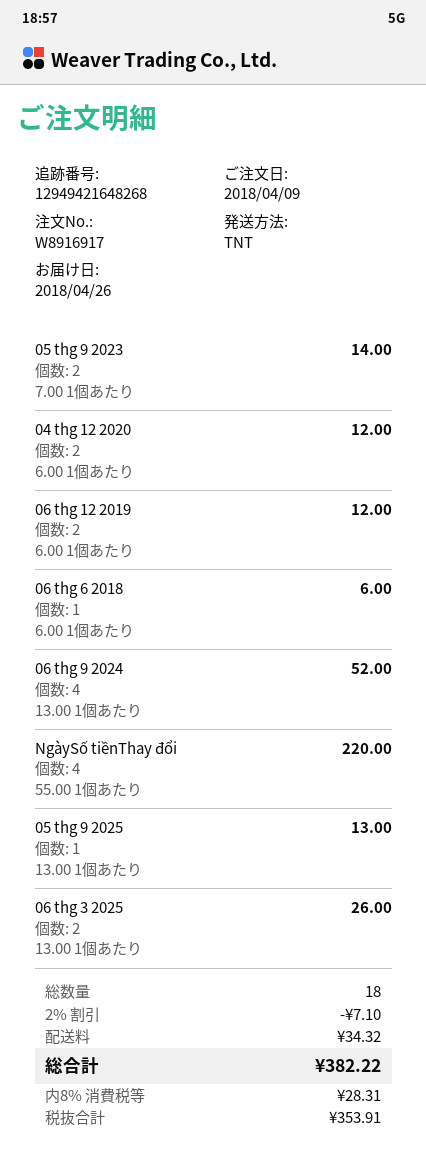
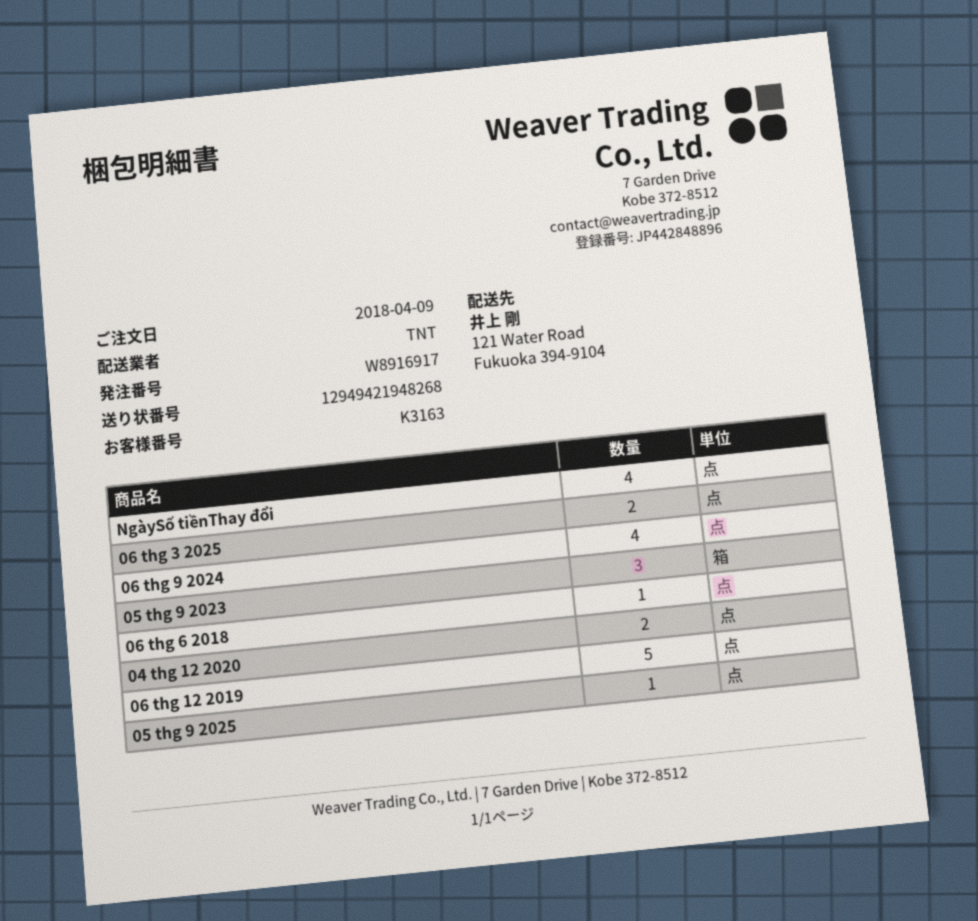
tracking number: 12949421648268 -> 12949421948268
05 thg 9 2023: 2 -> 3
06 thg 12 2019: 2 -> 5

